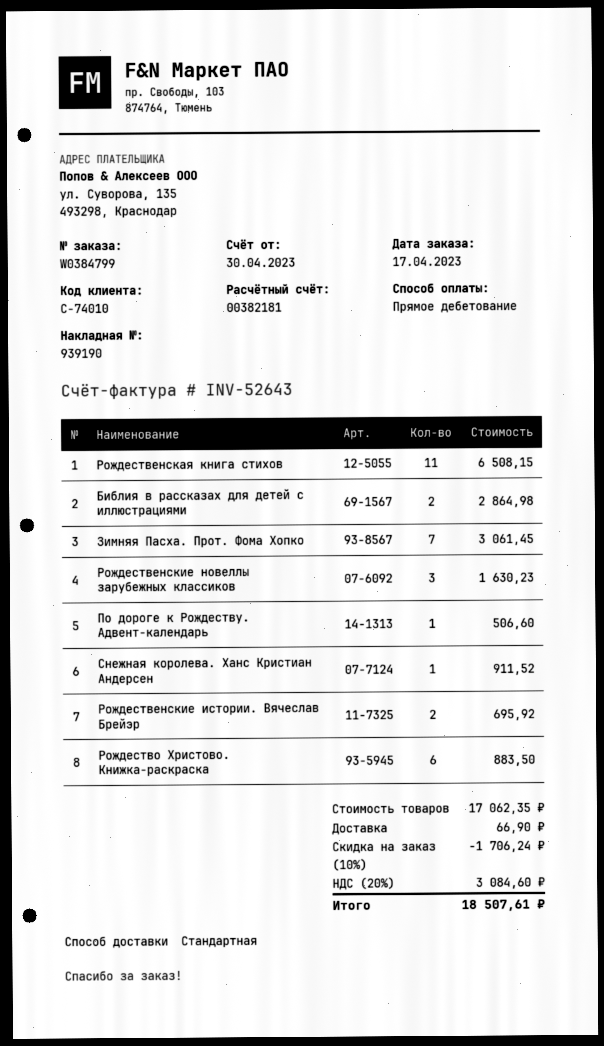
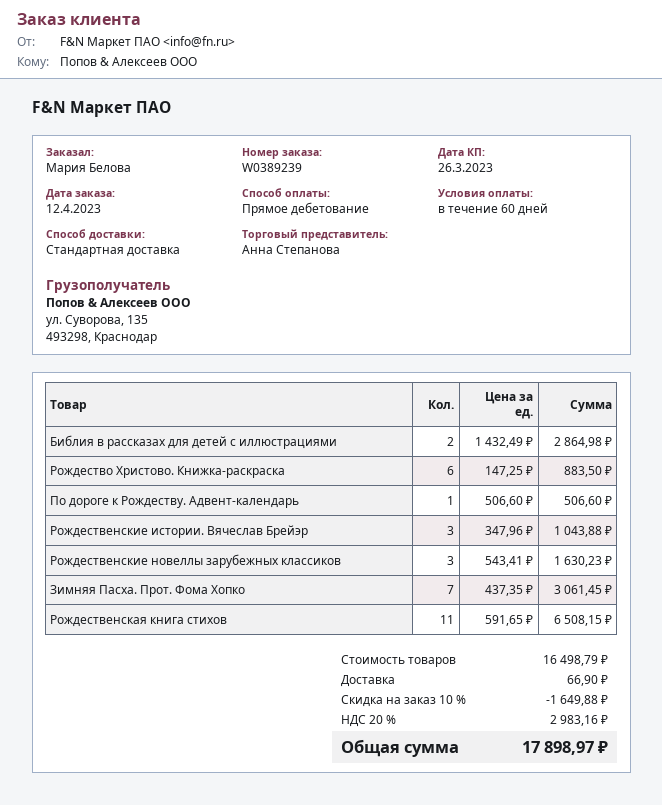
order number: W0384799 -> W0389239
order date: 2023-04-17 -> 2023-04-12
Снежная королева. Ханс Кристиан Андерсен: 1 for 911.52 -> none
Рождественские истории. Вячеслав Брейэр: 2 for 695.92 -> 3 for 1043.88
subtotal: 17062.35 -> 16498.79
discount: 10% = 1706.24 -> 10% = 1649.88
tax: 20% = 3084.60 -> 20% = 2983.16
total: 18507.61 -> 17898.97

